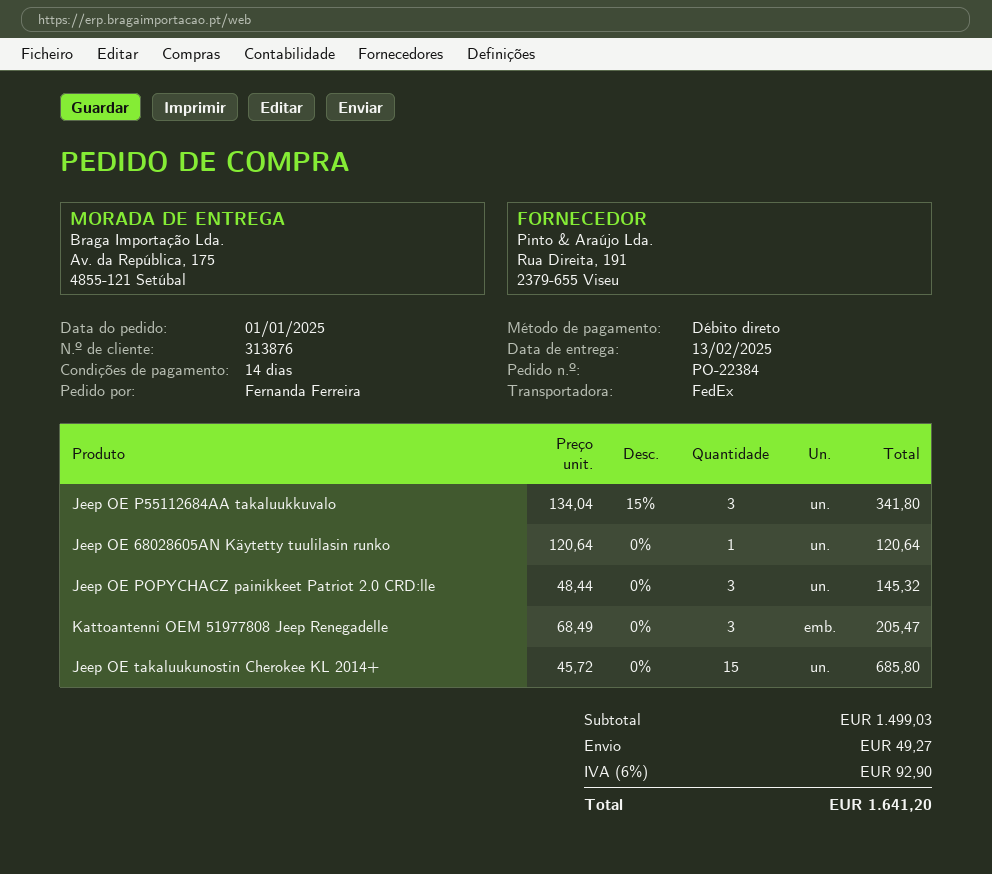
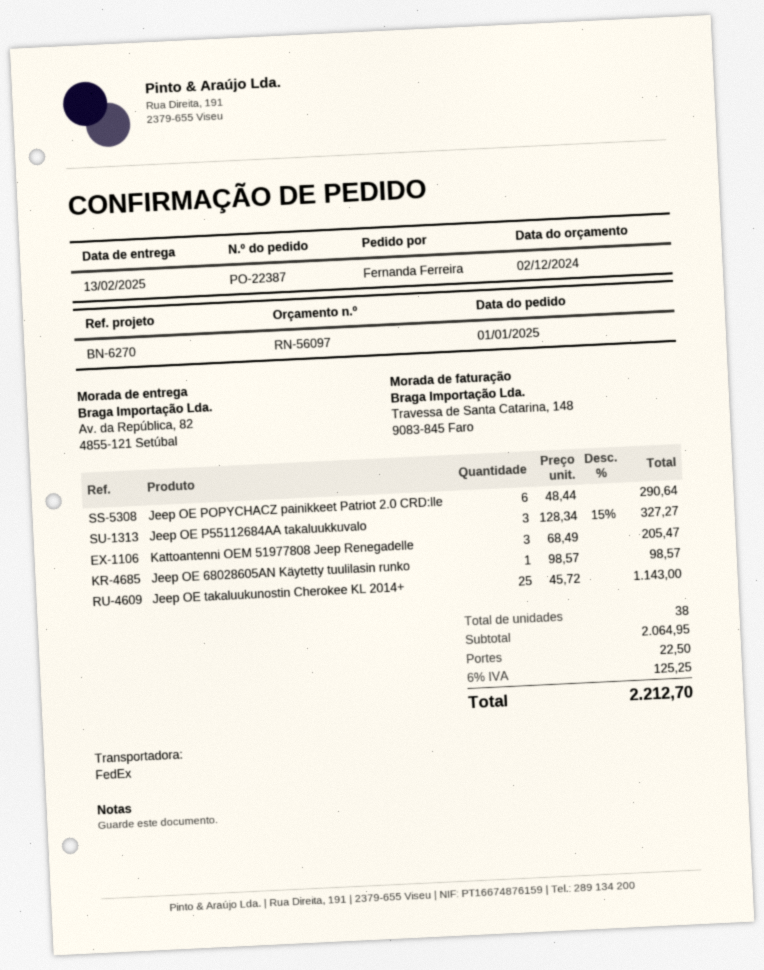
order number: PO-22384 -> PO-22387
ship to: Av. da República, 175, 4855-121 Setúbal -> Av. da República, 82, 4855-121 Setúbal
Jeep OE P55112684AA takaluukkuvalo: 3 x 134.04 - 15% = 341.80 -> 3 x 128.34 - 15% = 327.27
Jeep OE 68028605AN Käytetty tuulilasin runko: 1 x 120.64 = 120.64 -> 1 x 98.57 = 98.57
Jeep OE POPYCHACZ painikkeet Patriot 2.0 CRD:lle: 3 x 48.44 = 145.32 -> 6 x 48.44 = 290.64
Jeep OE takaluukunostin Cherokee KL 2014+: 15 x 45.72 = 685.80 -> 25 x 45.72 = 1143.00
subtotal: 1499.03 -> 2064.95
shipping: 49.27 -> 22.50
tax: 6% = 92.90 -> 6% = 125.25
total: 1641.20 -> 2212.70

